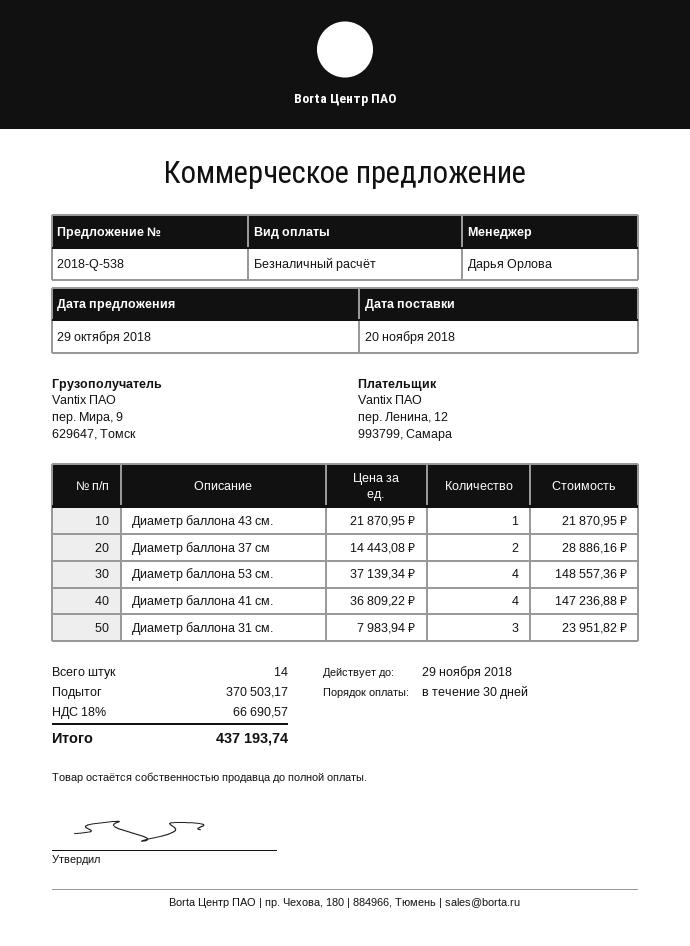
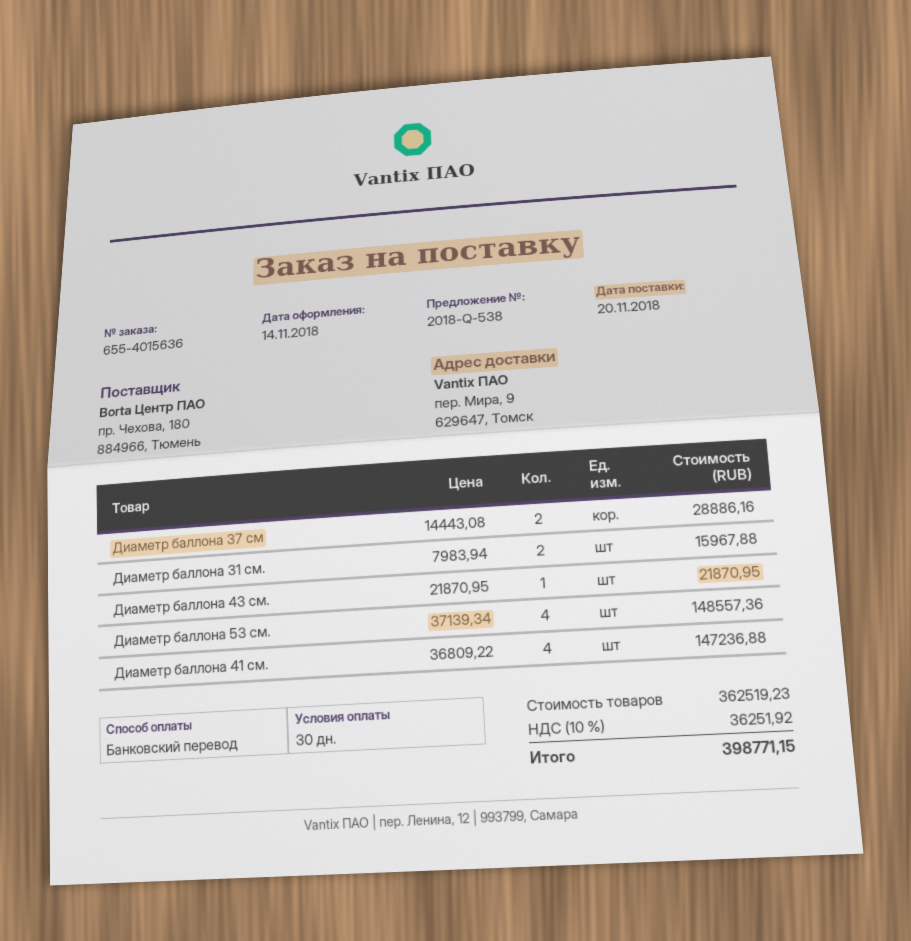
Диаметр баллона 31 см.: 3 x 7983.94 = 23951.82 -> 2 x 7983.94 = 15967.88
subtotal: 370503.17 -> 362519.23
tax: 18% = 66690.57 -> 10% = 36251.92
total: 437193.74 -> 398771.15

